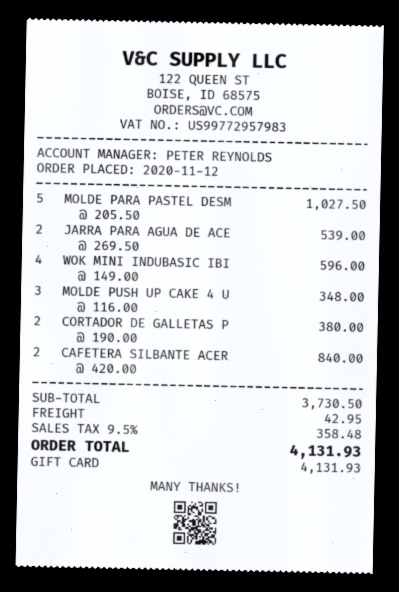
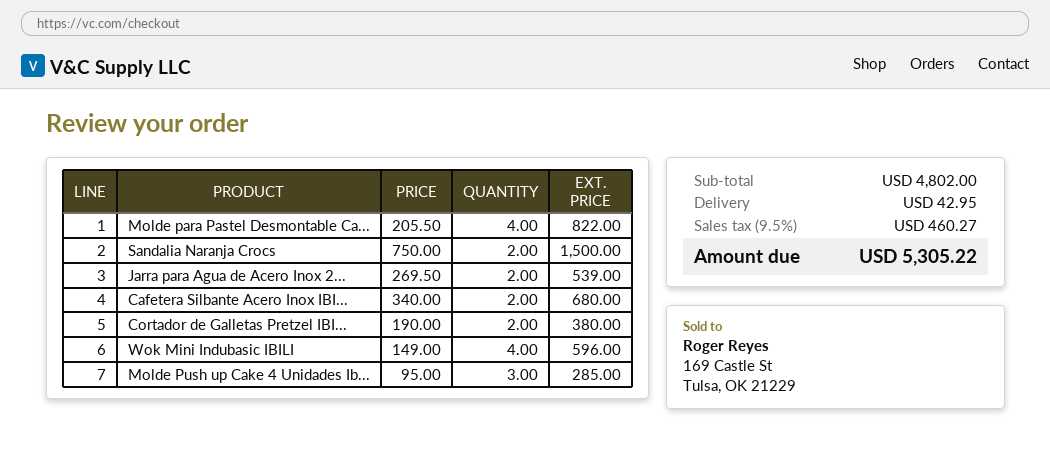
MOLDE PARA PASTEL DESM: 5 x 205.50 = 1027.50 -> 4 x 205.50 = 822.00
MOLDE PUSH UP CAKE 4 U: 3 x 116.00 = 348.00 -> 3 x 95.00 = 285.00
CAFETERA SILBANTE ACER: 2 x 420.00 = 840.00 -> 2 x 340.00 = 680.00
Sandalia Naranja Crocs: none -> 2 x 750.00 = 1500.00
subtotal: 3730.50 -> 4802.00
tax: 9.5% = 358.48 -> 9.5% = 460.27
total: 4131.93 -> 5305.22

